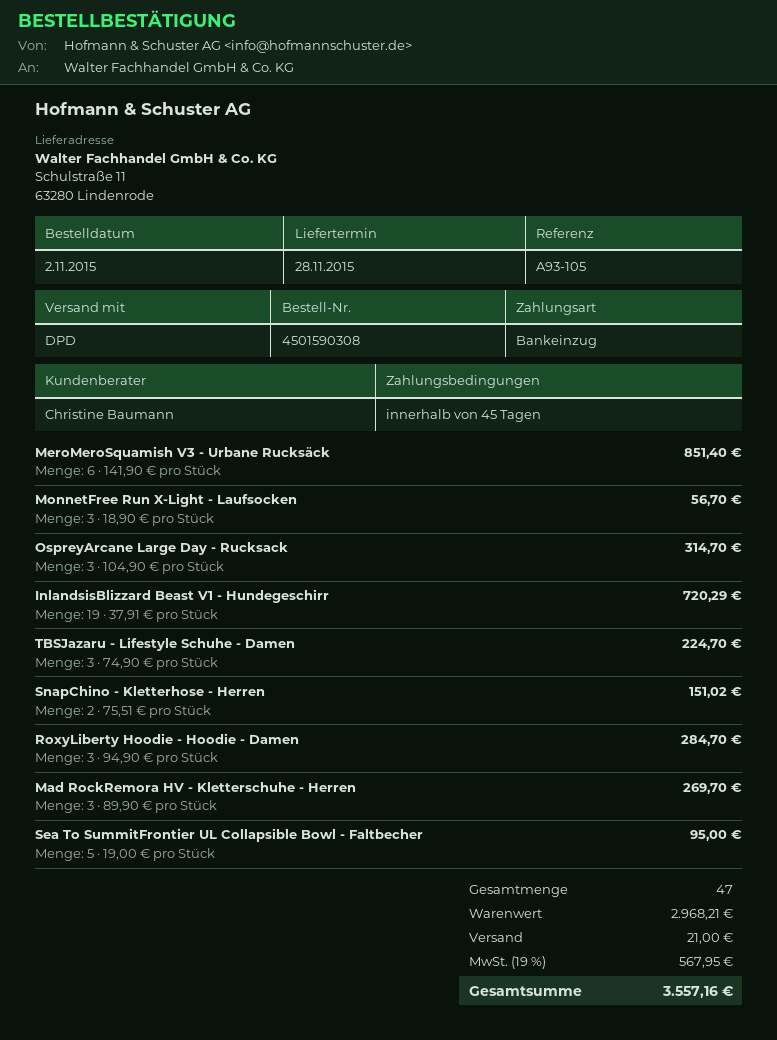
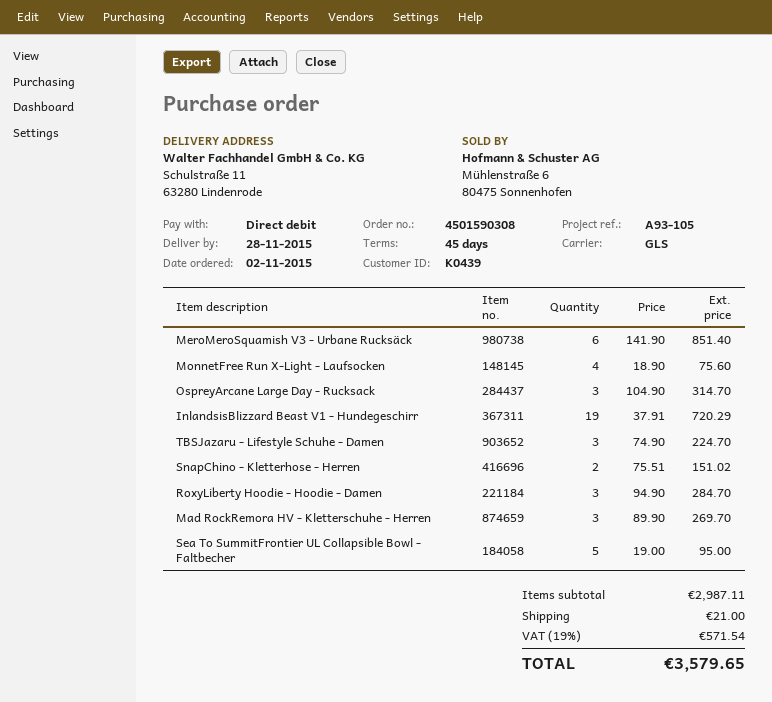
shipping method: DPD -> GLS
MonnetFree Run X-Light - Laufsocken: 3 x 18.90 = 56.70 -> 4 x 18.90 = 75.60
subtotal: 2968.21 -> 2987.11
tax: 19% = 567.95 -> 19% = 571.54
total: 3557.16 -> 3579.65

